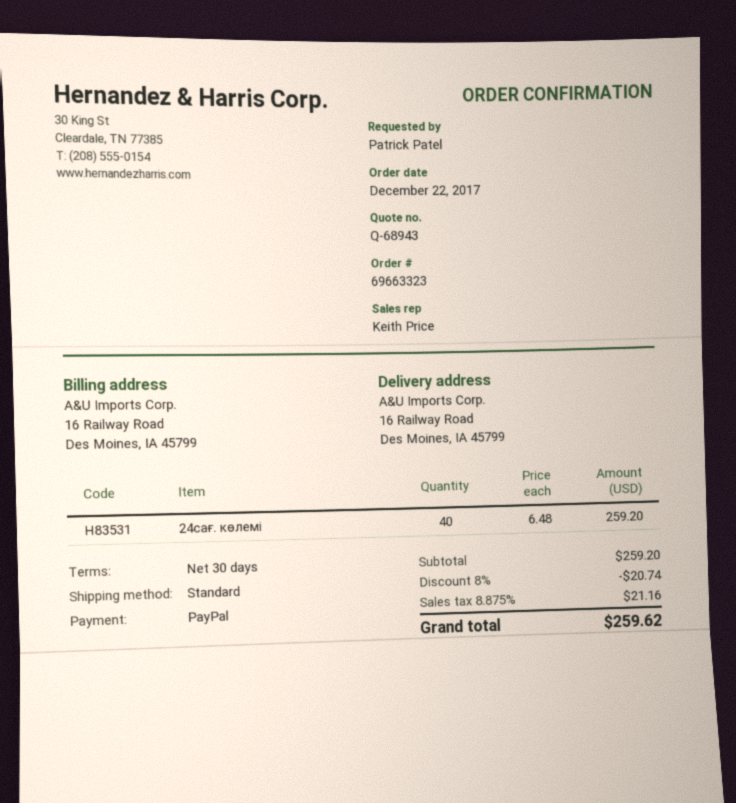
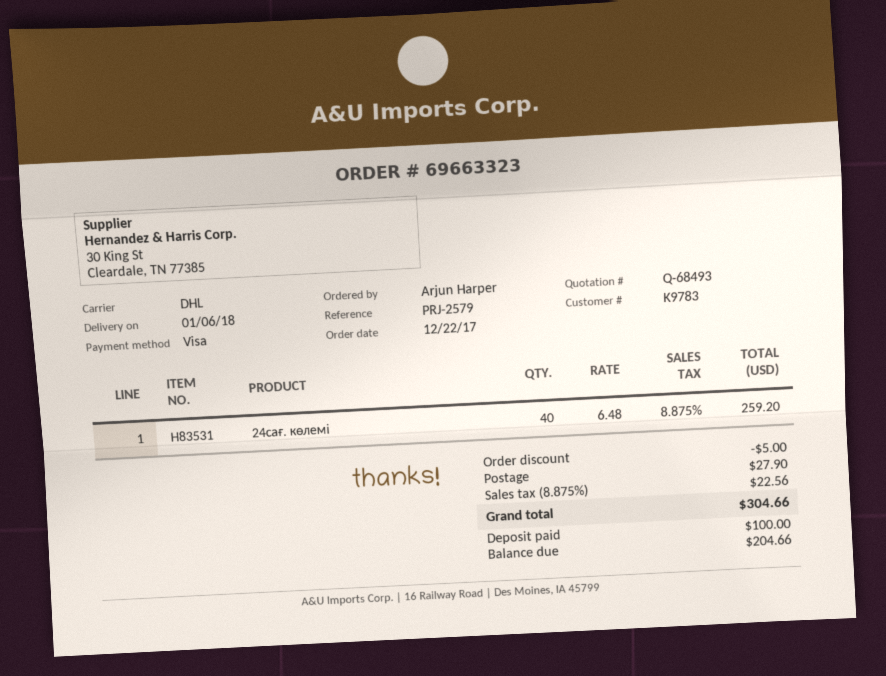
quote number: Q-68943 -> Q-68493
ordered by: Patrick Patel -> Arjun Harper
payment method: PayPal -> Visa
shipping method: standard -> DHL
discount: 20.74 -> 5.00
shipping: none -> 27.90
tax: 8.875% = 21.16 -> 8.875% = 22.56
total: 259.62 -> 304.66

